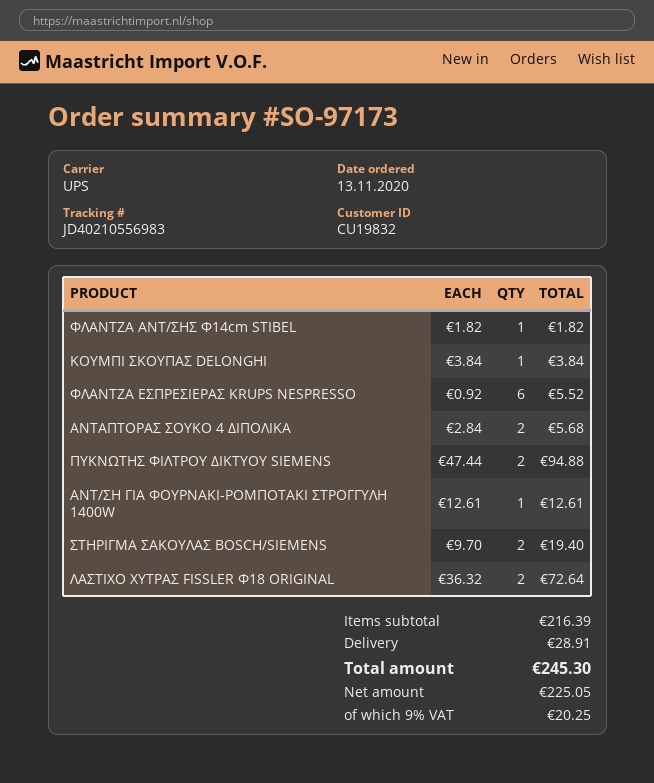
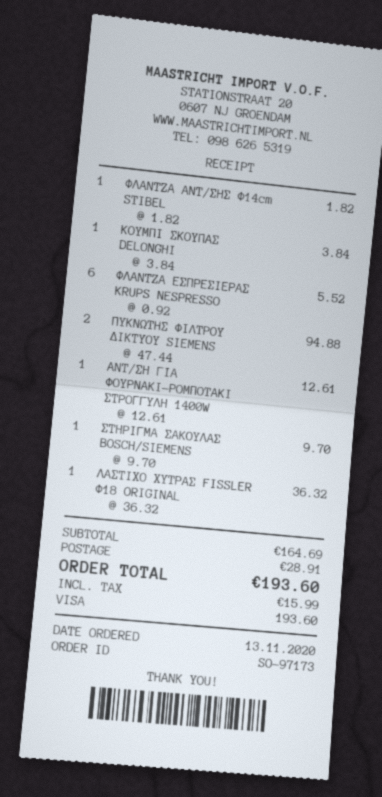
ΑΝΤΑΠΤΟΡΑΣ ΣΟΥΚΟ 4 ΔΙΠΟΛΙΚΑ: 2 x 2.84 = 5.68 -> none
ΣΤΗΡΙΓΜΑ ΣΑΚΟΥΛΑΣ BOSCH/SIEMENS: 2 x 9.70 = 19.40 -> 1 x 9.70 = 9.70
ΛΑΣΤΙΧΟ ΧΥΤΡΑΣ FISSLER Φ18 ORIGINAL: 2 x 36.32 = 72.64 -> 1 x 36.32 = 36.32
subtotal: 216.39 -> 164.69
tax: 20.25 -> 15.99
total: 245.30 -> 193.60

